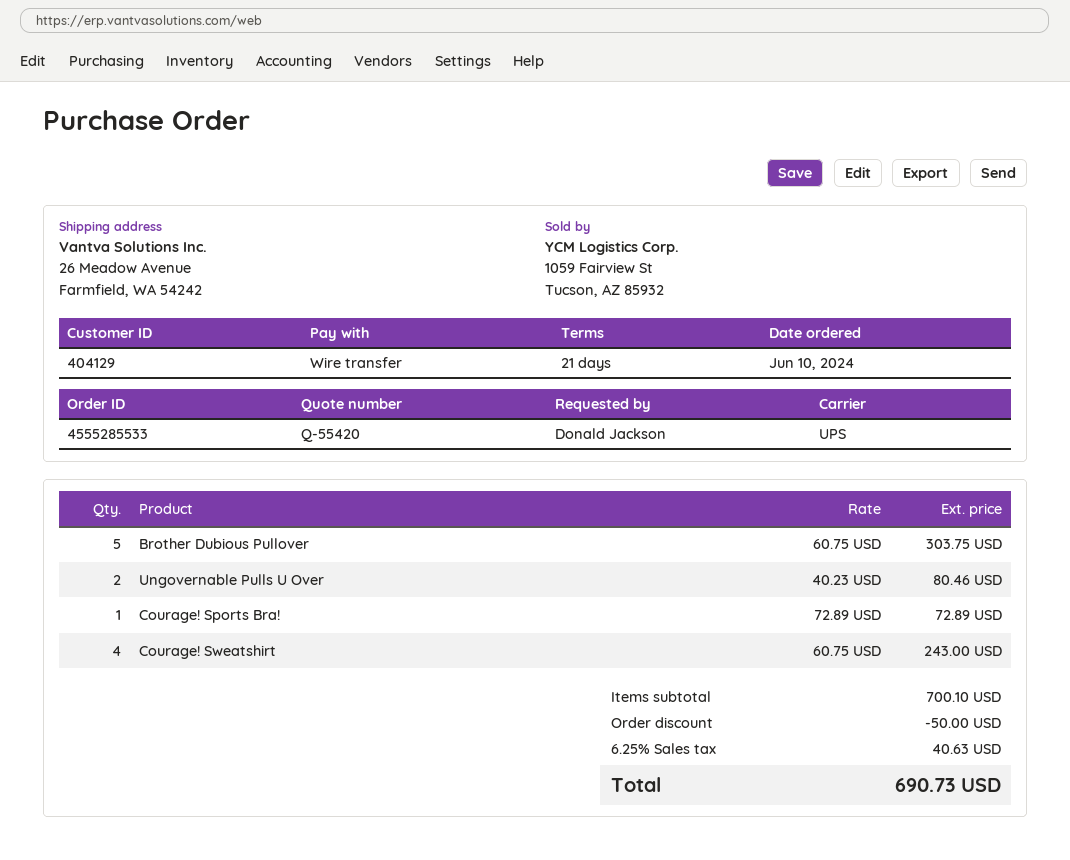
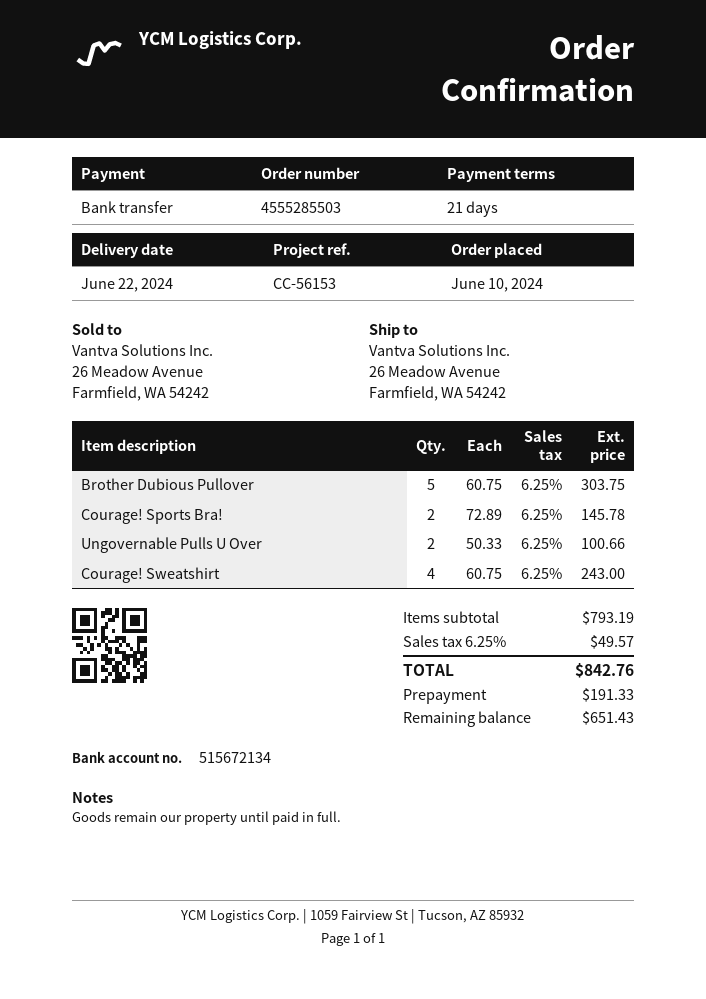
order number: 4555285533 -> 4555285503
Ungovernable Pulls U Over: 2 x 40.23 = 80.46 -> 2 x 50.33 = 100.66
Courage! Sports Bra!: 1 x 72.89 = 72.89 -> 2 x 72.89 = 145.78
subtotal: 700.10 -> 793.19
discount: 50.00 -> none
tax: 6.25% = 40.63 -> 6.25% = 49.57
total: 690.73 -> 842.76

